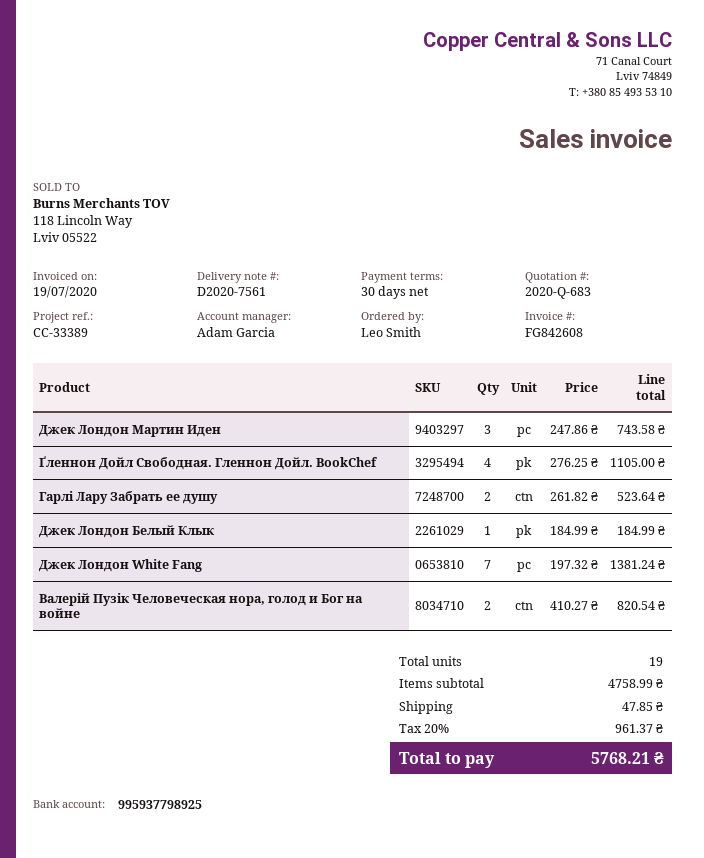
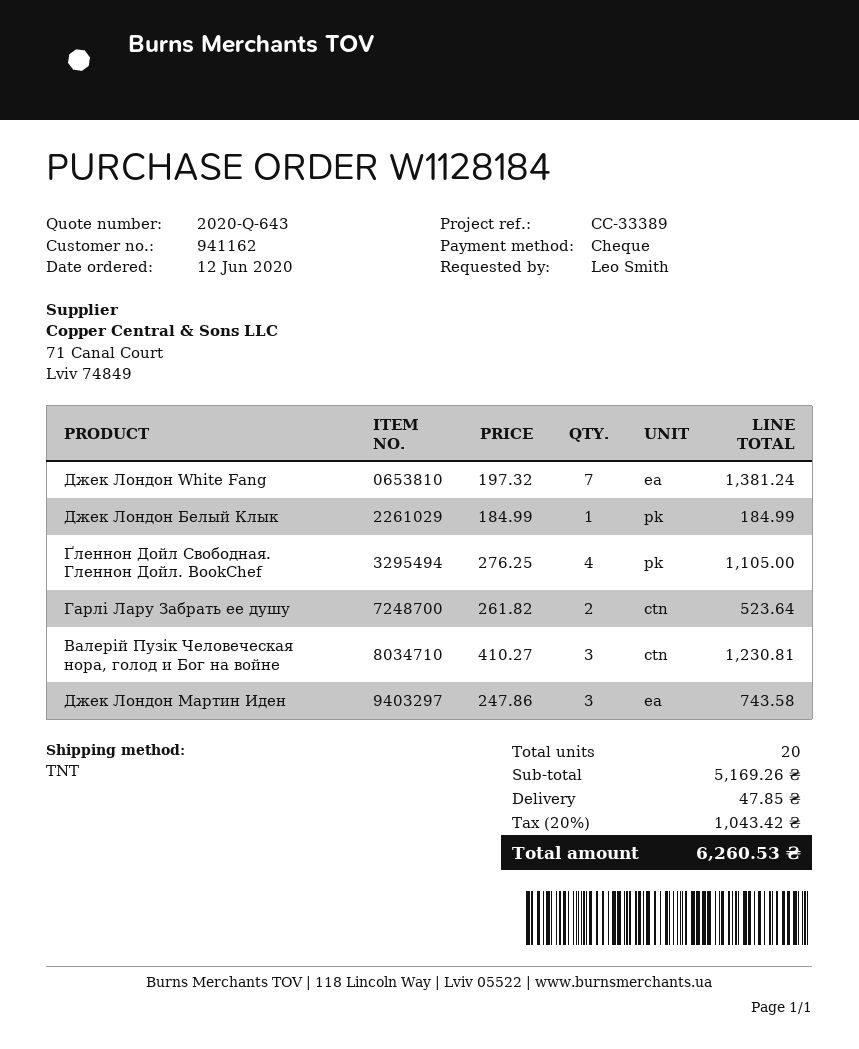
quote number: 2020-Q-683 -> 2020-Q-643
Валерій Пузік Человеческая нора, голод и Бог на войне: 2 x 410.27 = 820.54 -> 3 x 410.27 = 1230.81
total quantity: 19 -> 20
subtotal: 4758.99 -> 5169.26
tax: 20% = 961.37 -> 20% = 1043.42
total: 5768.21 -> 6260.53

